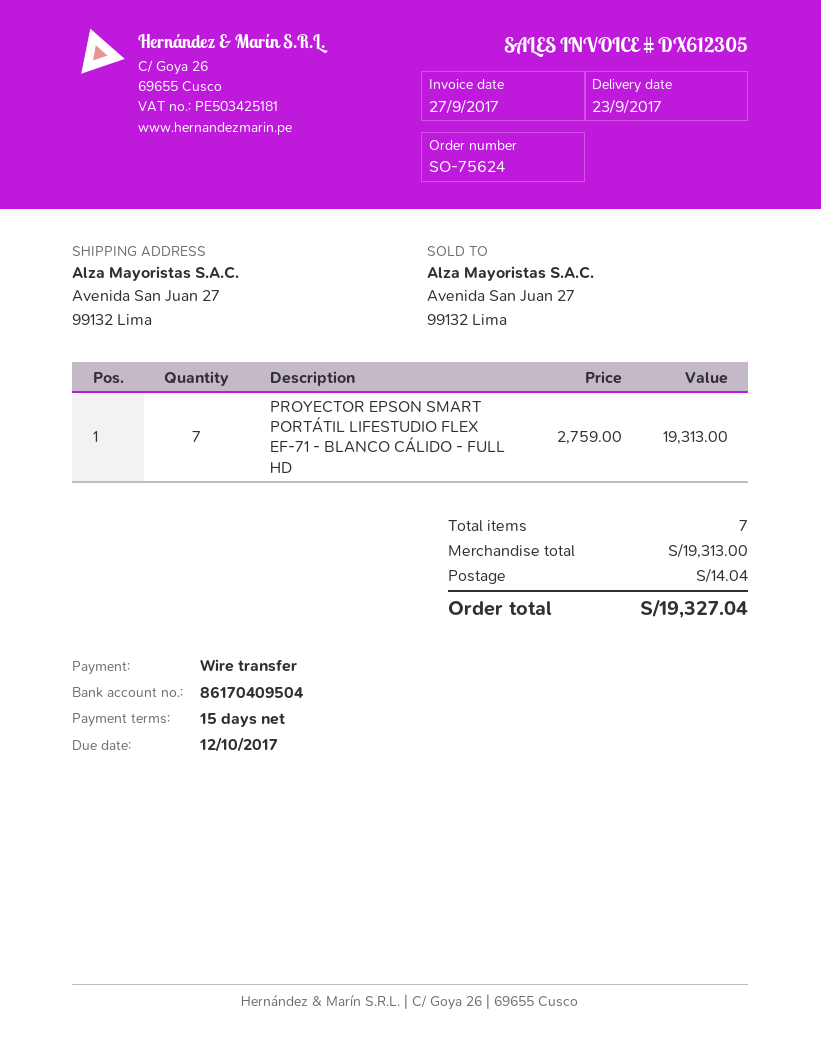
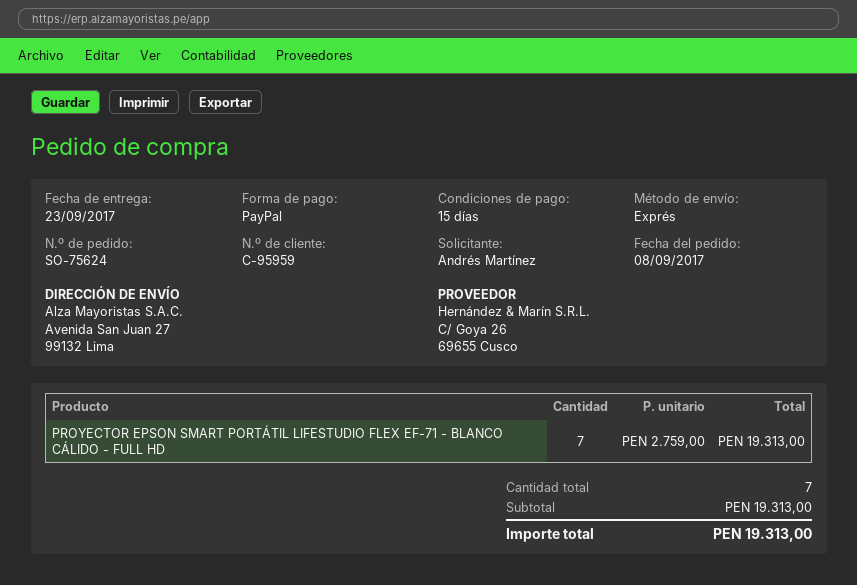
payment method: bank transfer -> PayPal
shipping: 14.04 -> none
total: 19327.04 -> 19313.00

